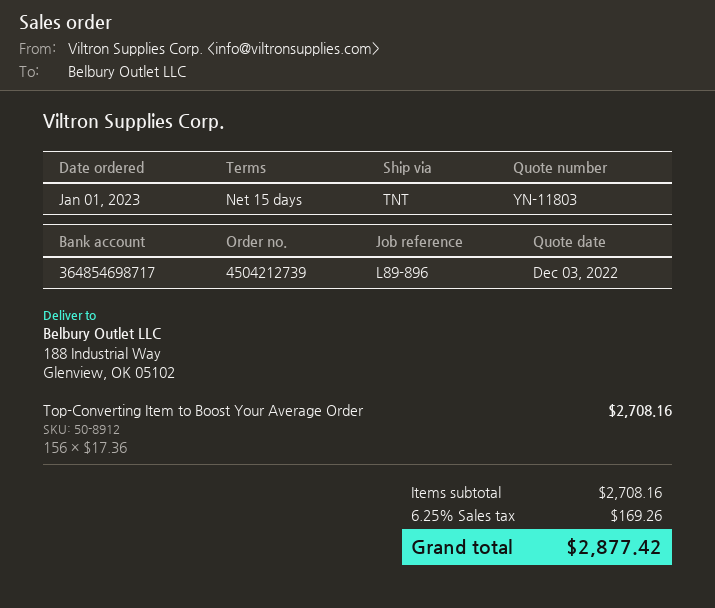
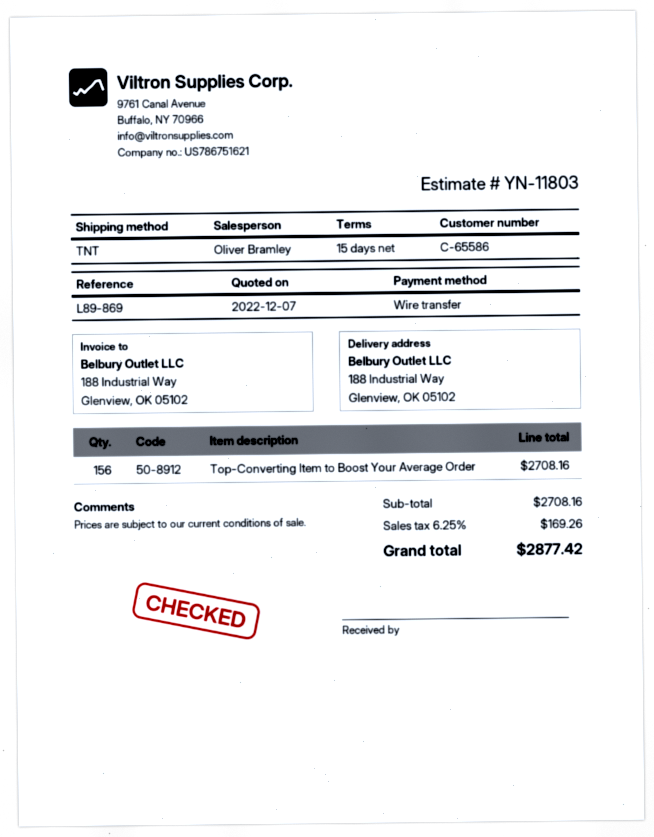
quote date: 2022-12-03 -> 2022-12-07
reference: L89-896 -> L89-869

